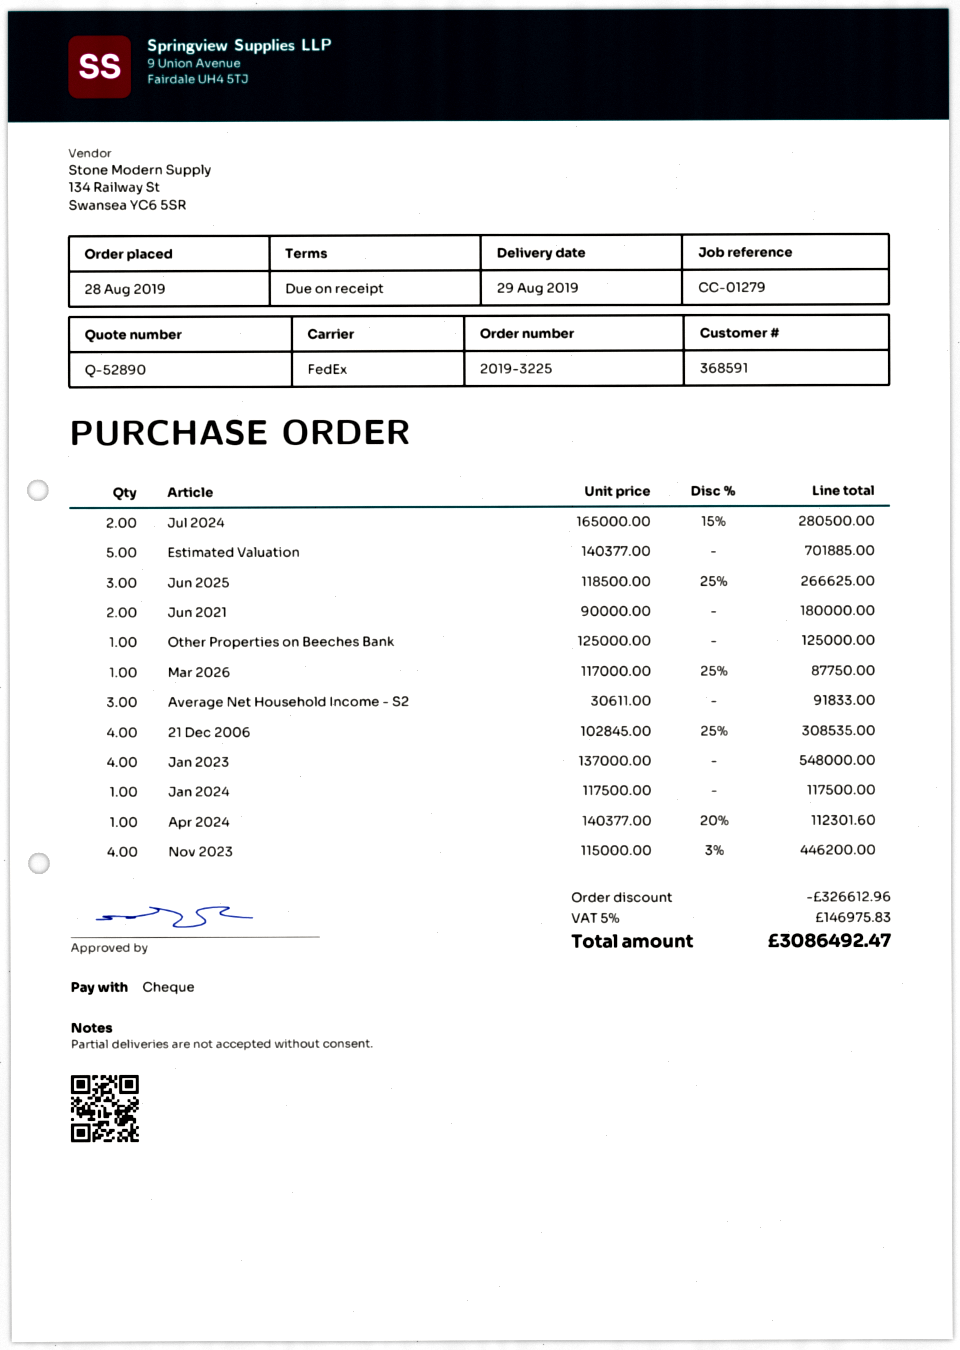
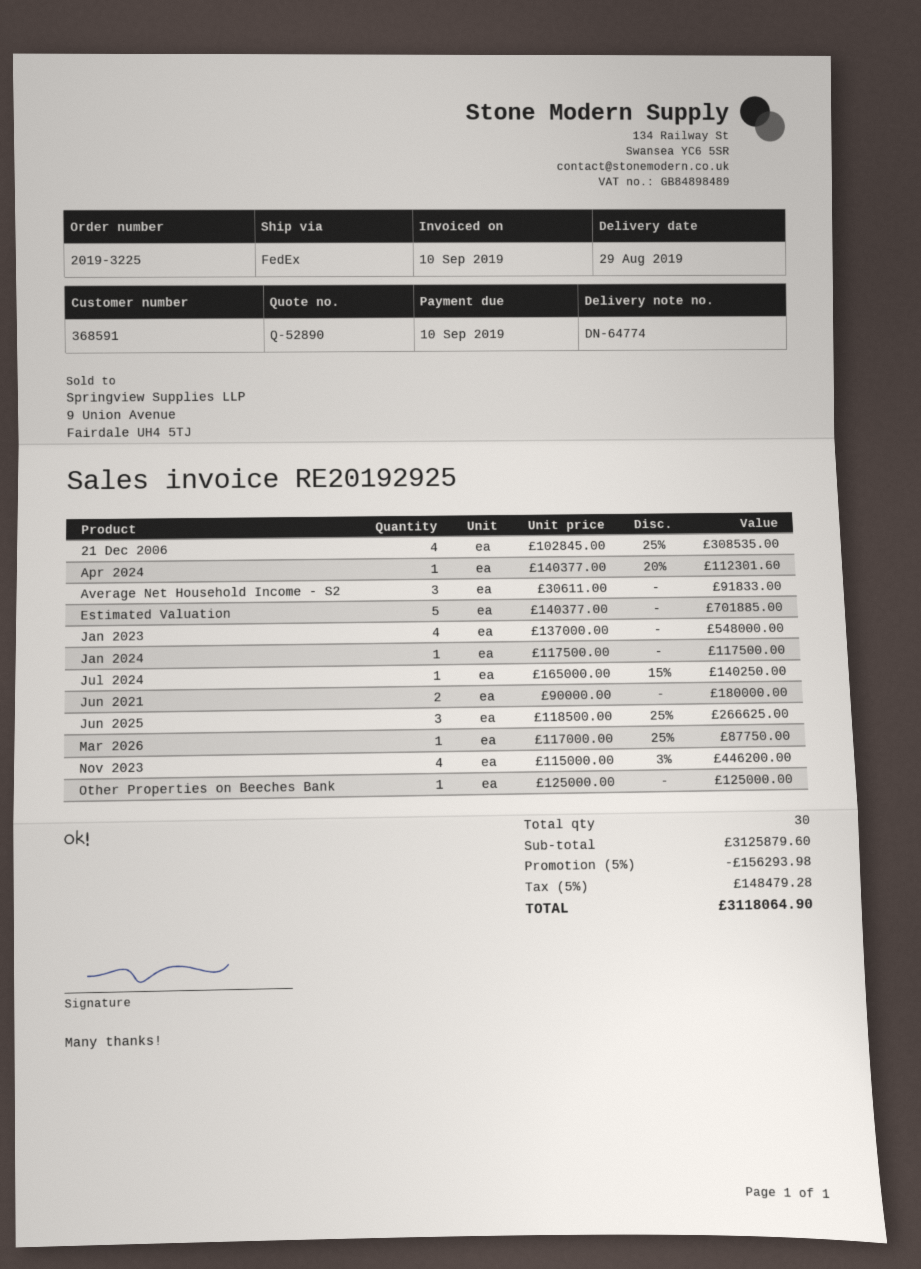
Jul 2024: 2 x 165000.00 - 15% = 280500.00 -> 1 x 165000.00 - 15% = 140250.00
discount: 326612.96 -> 156293.98
tax: 5% = 146975.83 -> 5% = 148479.28
total: 3086492.47 -> 3118064.90

